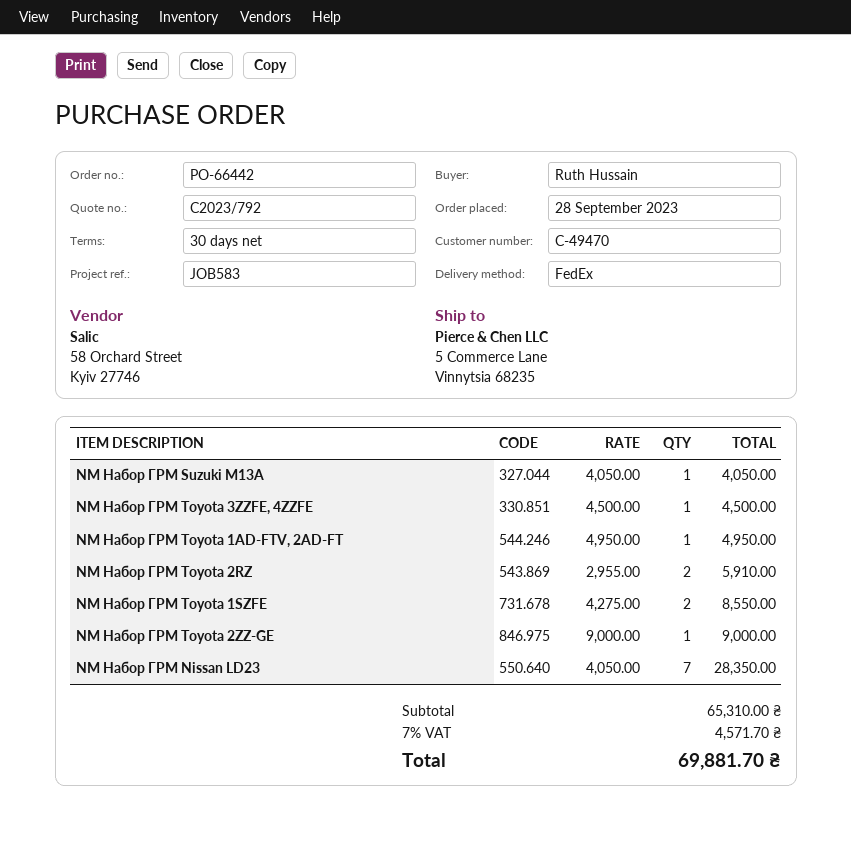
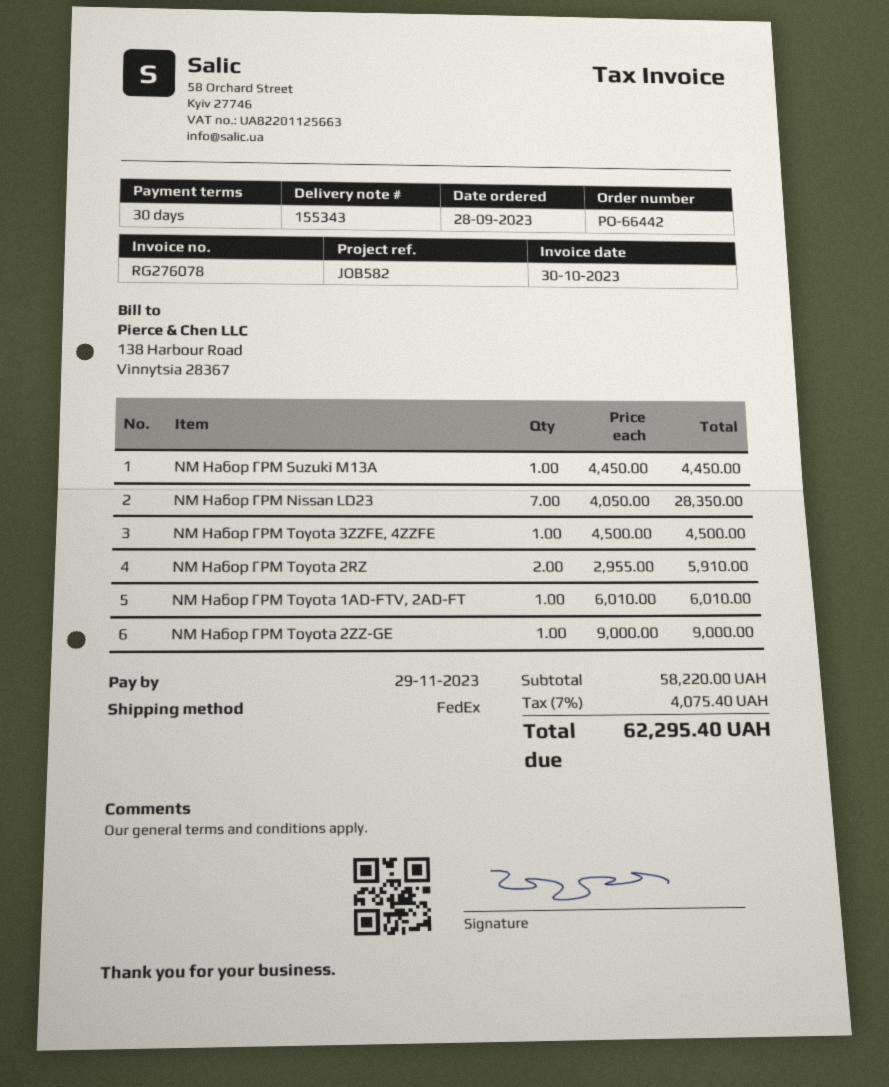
reference: JOB583 -> JOB582
NM Набор ГРМ Suzuki M13A: 1 x 4050.00 = 4050.00 -> 1 x 4450.00 = 4450.00
NM Набор ГРМ Toyota 1AD-FTV, 2AD-FT: 1 x 4950.00 = 4950.00 -> 1 x 6010.00 = 6010.00
NM Набор ГРМ Toyota 1SZFE: 2 x 4275.00 = 8550.00 -> none
subtotal: 65310.00 -> 58220.00
tax: 7% = 4571.70 -> 7% = 4075.40
total: 69881.70 -> 62295.40

